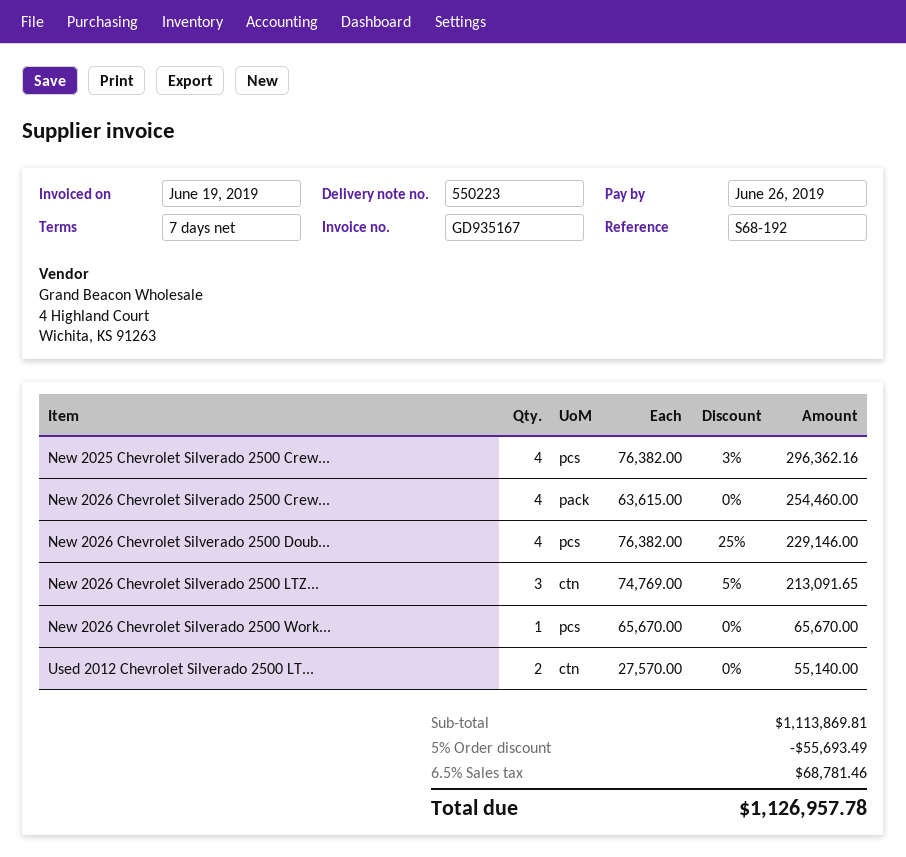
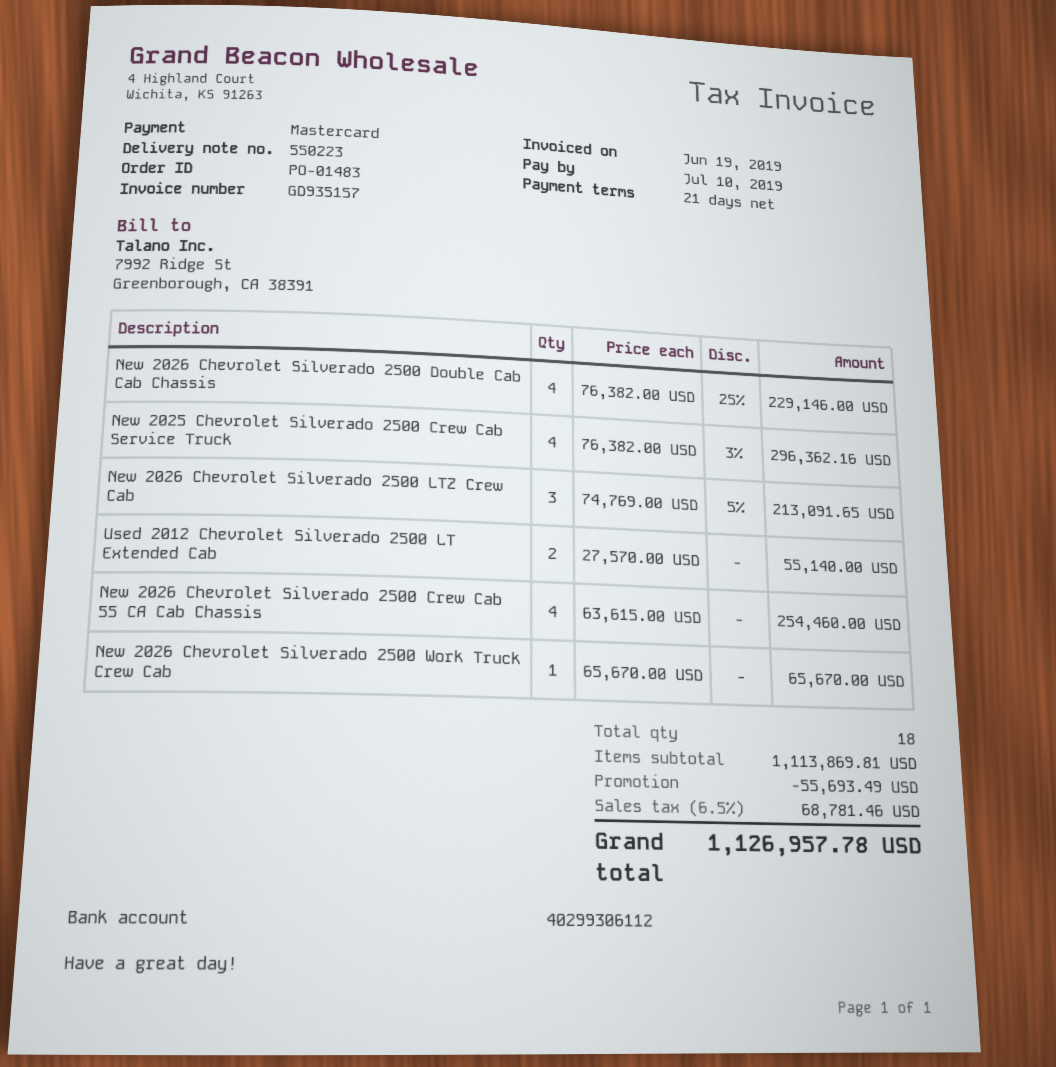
invoice number: GD935167 -> GD935157
payment terms: 7 days -> 21 days
due date: 2019-06-26 -> 2019-07-10

